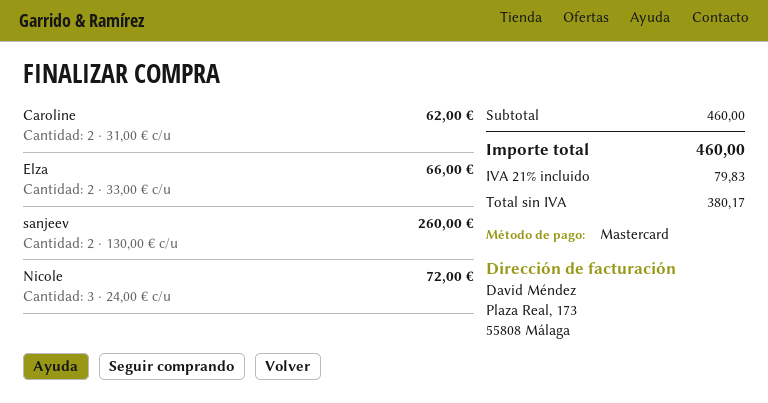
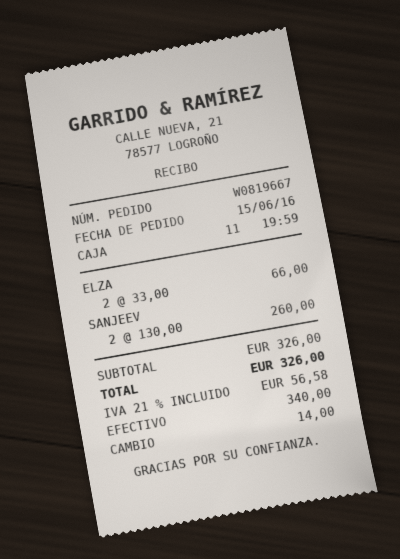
payment method: Mastercard -> cash
Caroline: 2 x 31.00 = 62.00 -> none
Nicole: 3 x 24.00 = 72.00 -> none
subtotal: 460.00 -> 326.00
tax: 21% = 79.83 -> 21% = 56.58
total: 460.00 -> 326.00

